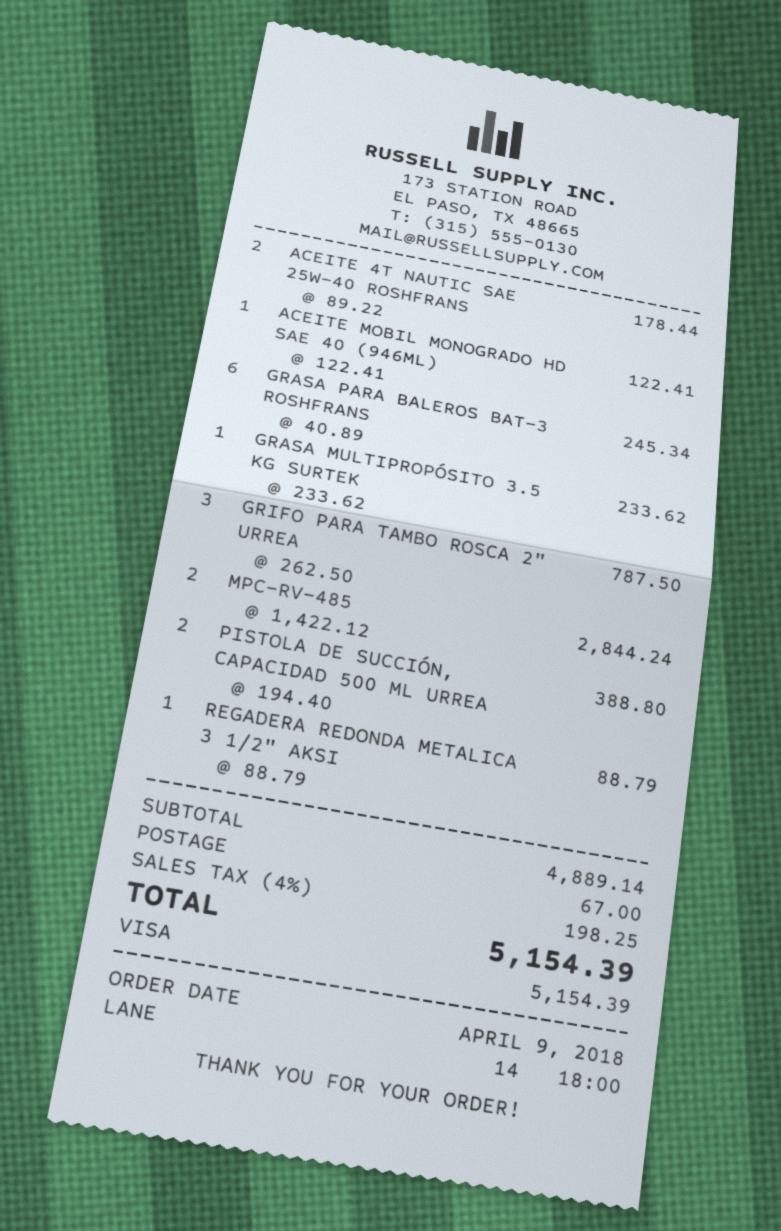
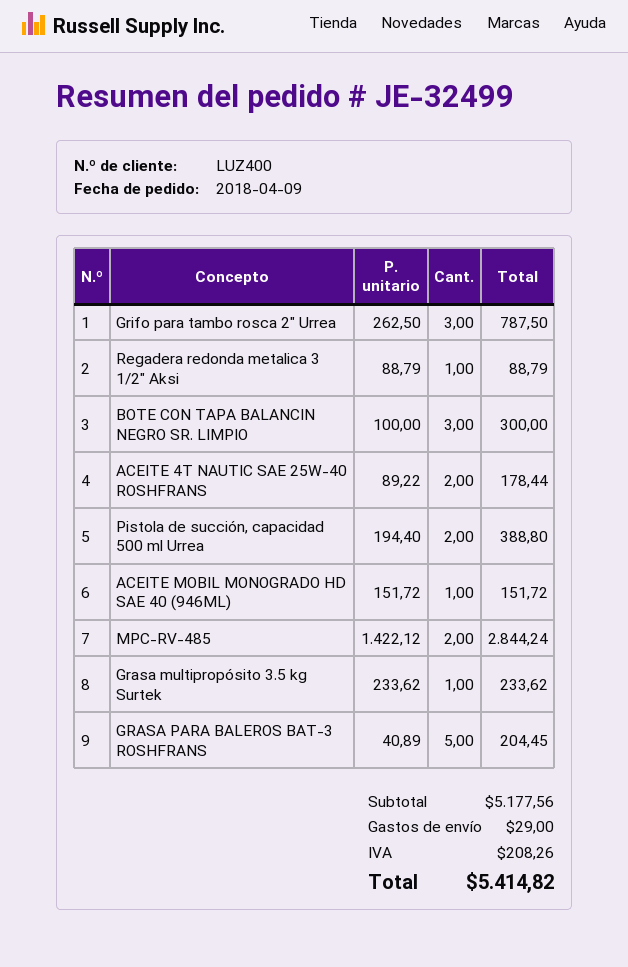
ACEITE MOBIL MONOGRADO HD SAE 40 (946ML): 1 x 122.41 = 122.41 -> 1 x 151.72 = 151.72
GRASA PARA BALEROS BAT-3 ROSHFRANS: 6 x 40.89 = 245.34 -> 5 x 40.89 = 204.45
BOTE CON TAPA BALANCIN NEGRO SR. LIMPIO: none -> 3 x 100.00 = 300.00
subtotal: 4889.14 -> 5177.56
shipping: 67.00 -> 29.00
tax: 198.25 -> 208.26
total: 5154.39 -> 5414.82

